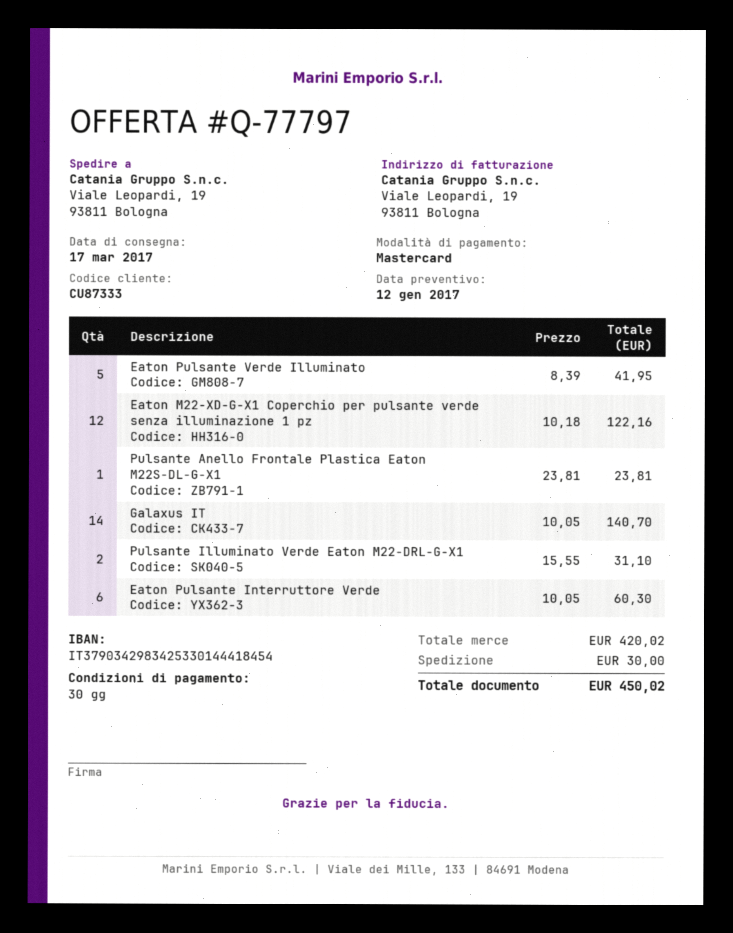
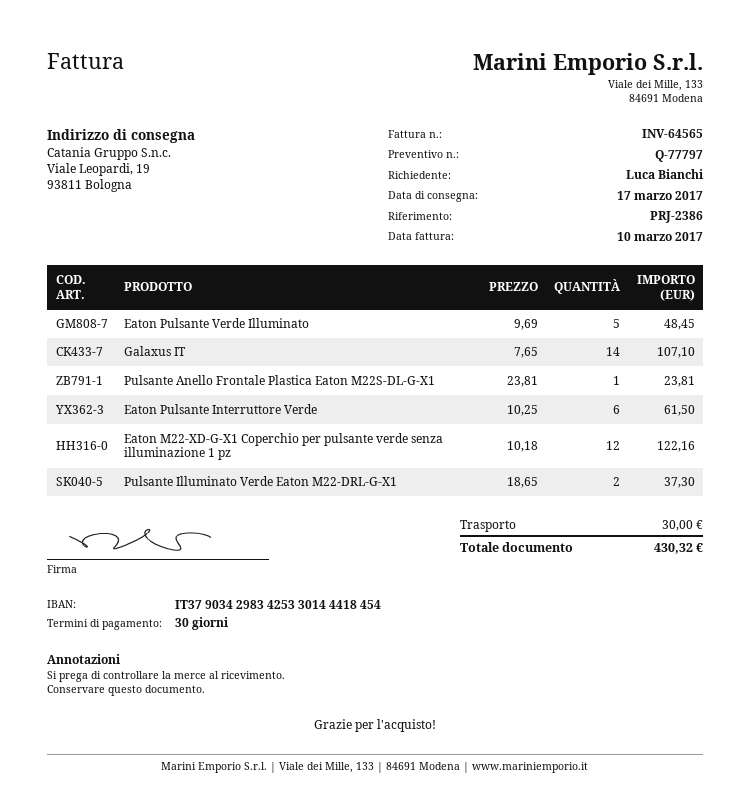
Eaton Pulsante Verde Illuminato: 5 x 8.39 = 41.95 -> 5 x 9.69 = 48.45
Galaxus IT: 14 x 10.05 = 140.70 -> 14 x 7.65 = 107.10
Pulsante Illuminato Verde Eaton M22-DRL-G-X1: 2 x 15.55 = 31.10 -> 2 x 18.65 = 37.30
Eaton Pulsante Interruttore Verde: 6 x 10.05 = 60.30 -> 6 x 10.25 = 61.50
total: 450.02 -> 430.32

